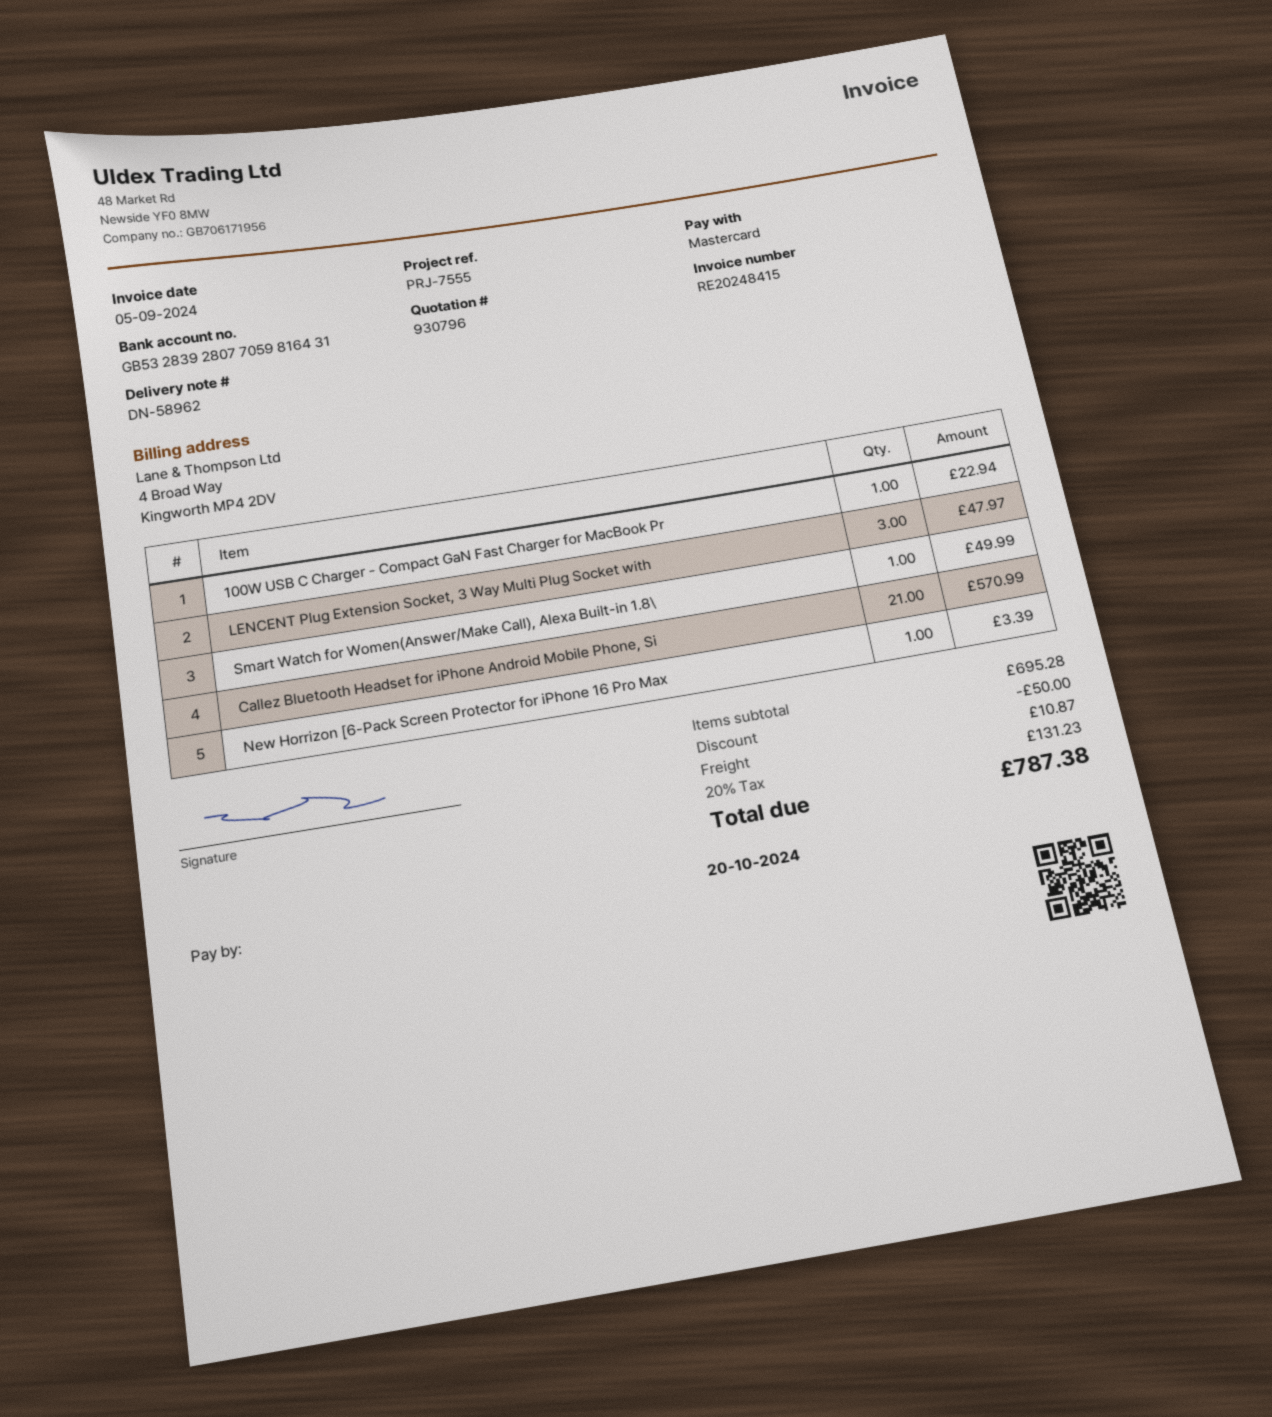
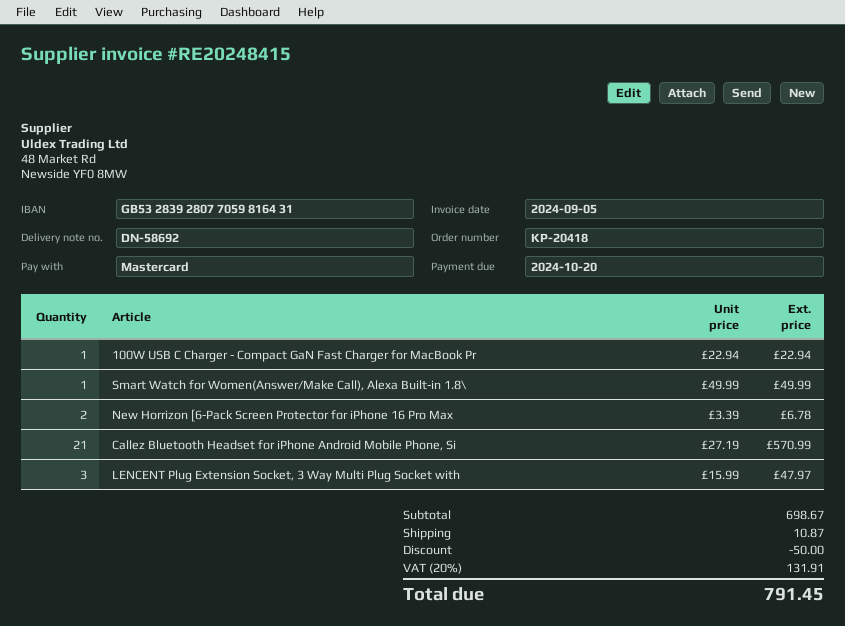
delivery note number: DN-58962 -> DN-58692
New Horrizon [6-Pack Screen Protector for iPhone 16 Pro Max: 1 for 3.39 -> 2 for 6.78
subtotal: 695.28 -> 698.67
tax: 20% = 131.23 -> 20% = 131.91
total: 787.38 -> 791.45

